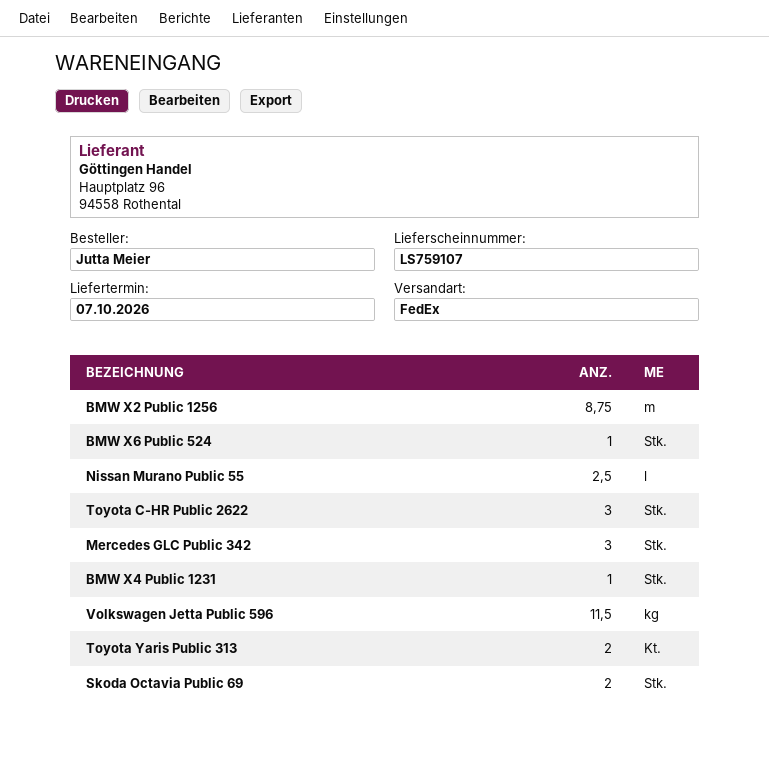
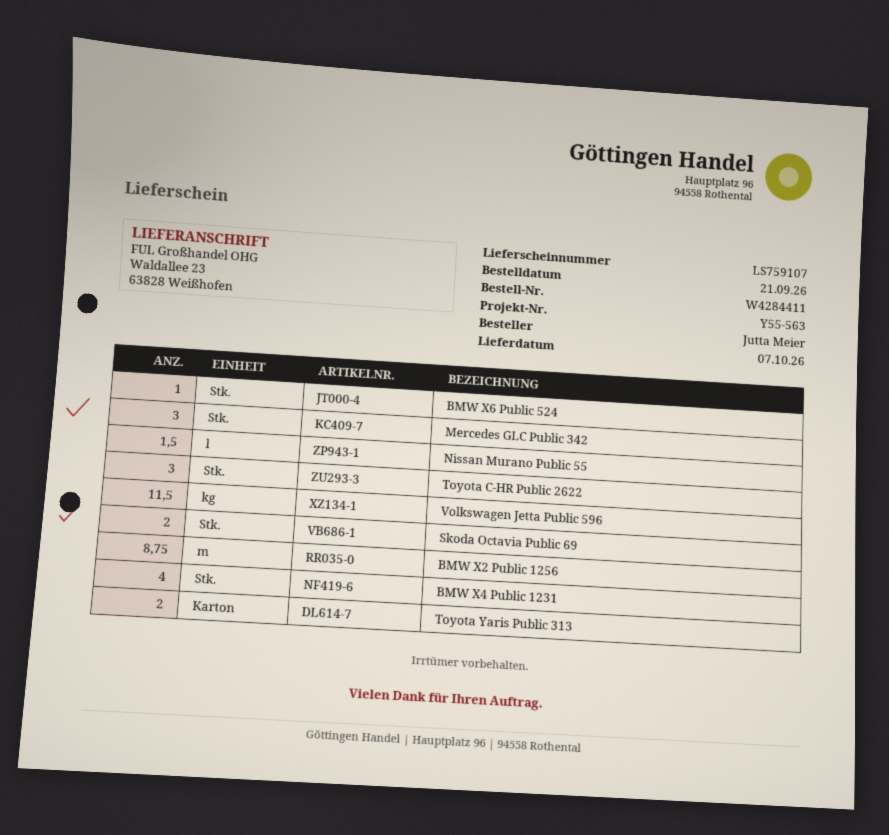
Nissan Murano Public 55: 2.5 -> 1.5
BMW X4 Public 1231: 1 -> 4

